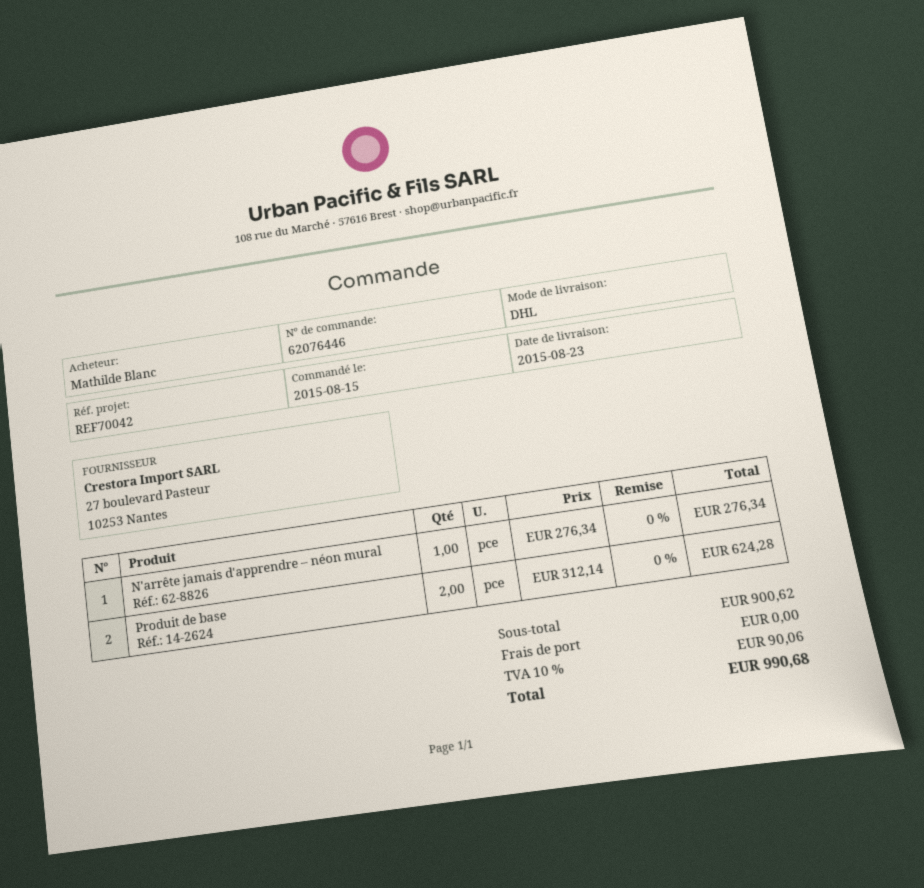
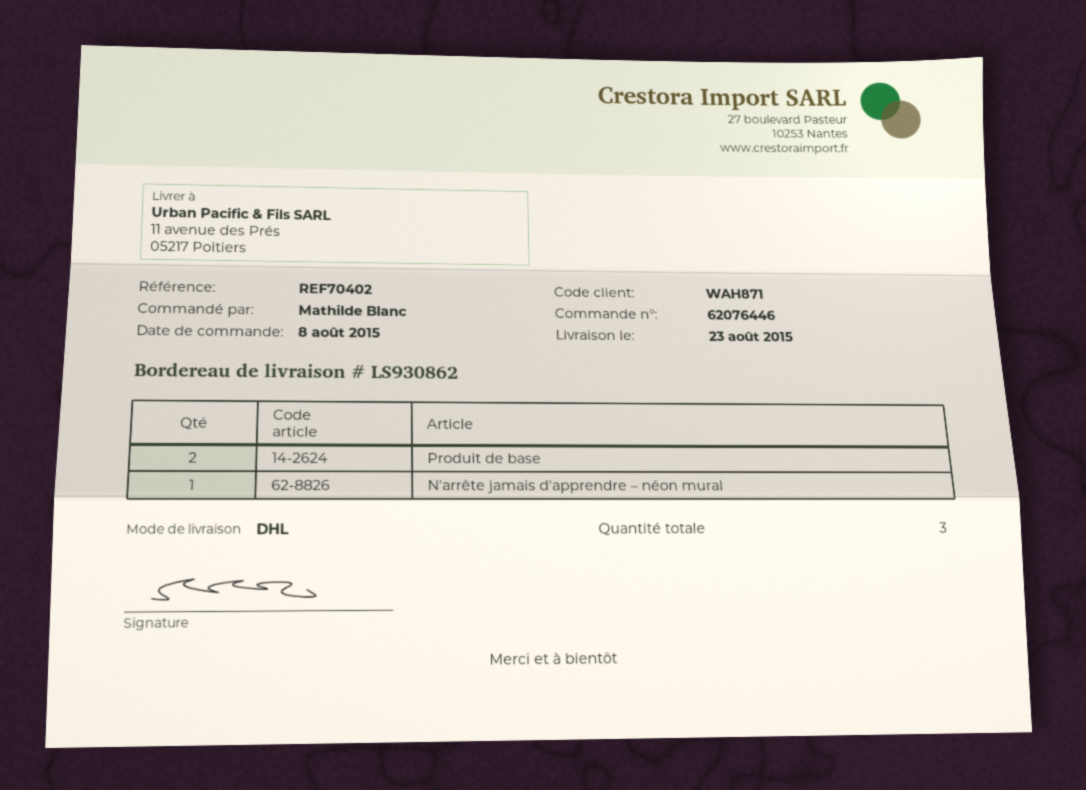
order date: 2015-08-15 -> 2015-08-08
reference: REF70042 -> REF70402

